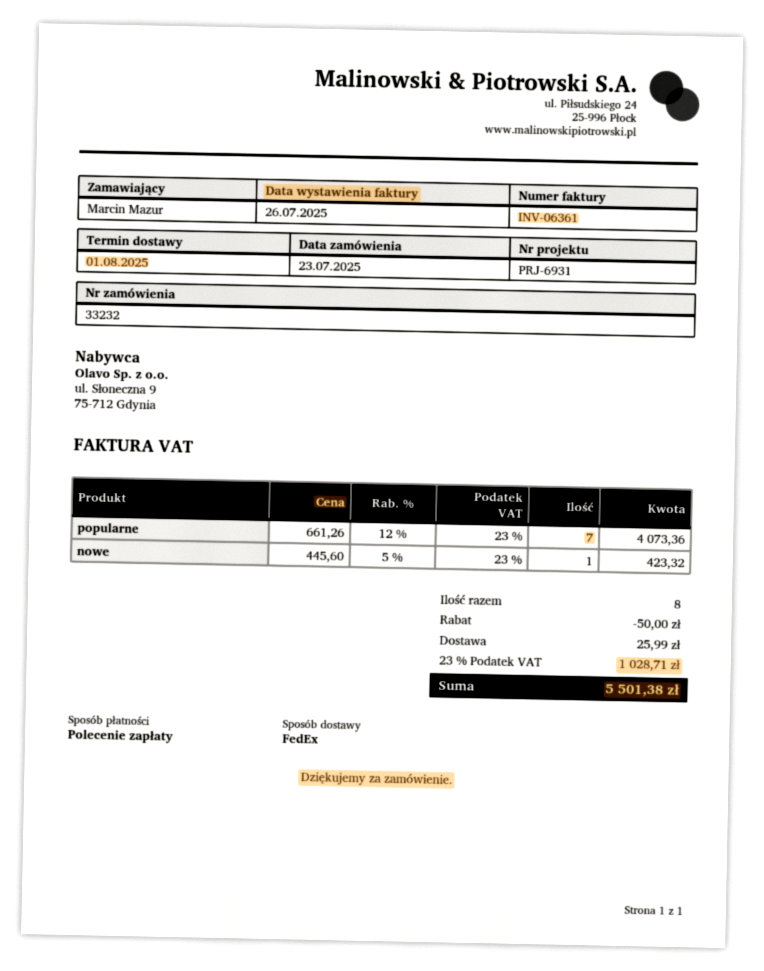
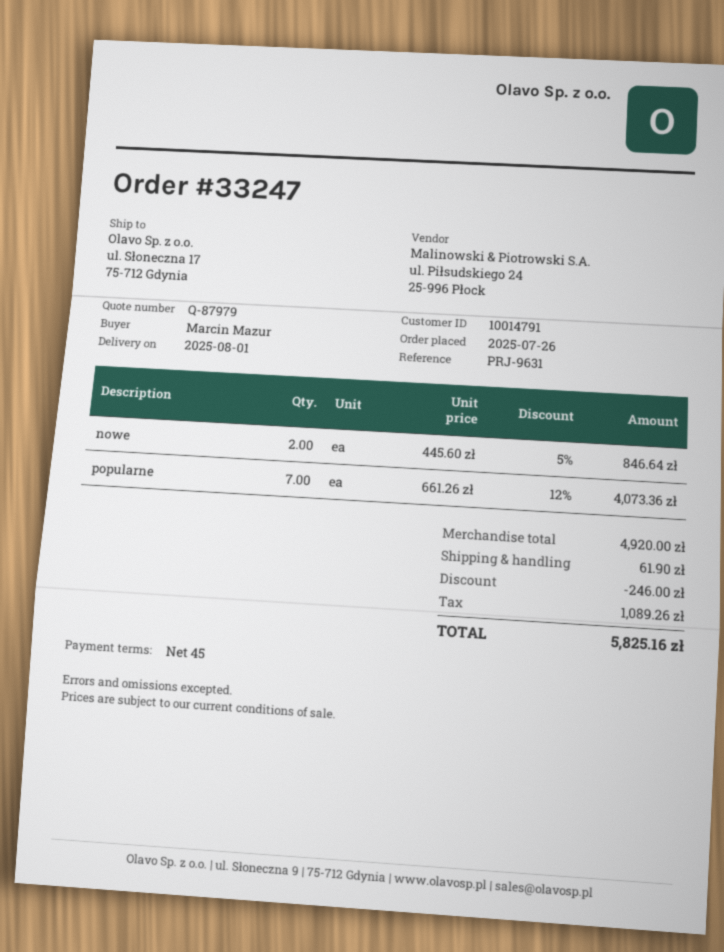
order number: 33232 -> 33247
order date: 2025-07-23 -> 2025-07-26
reference: PRJ-6931 -> PRJ-9631
nowe: 1 x 445.60 - 5% = 423.32 -> 2 x 445.60 - 5% = 846.64
discount: 50.00 -> 246.00
shipping: 25.99 -> 61.90
tax: 1028.71 -> 1089.26
total: 5501.38 -> 5825.16

